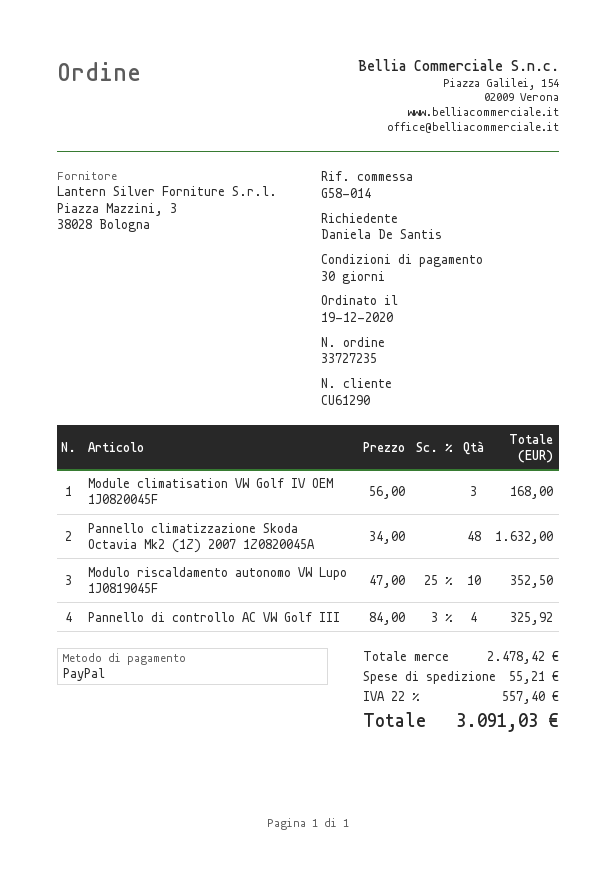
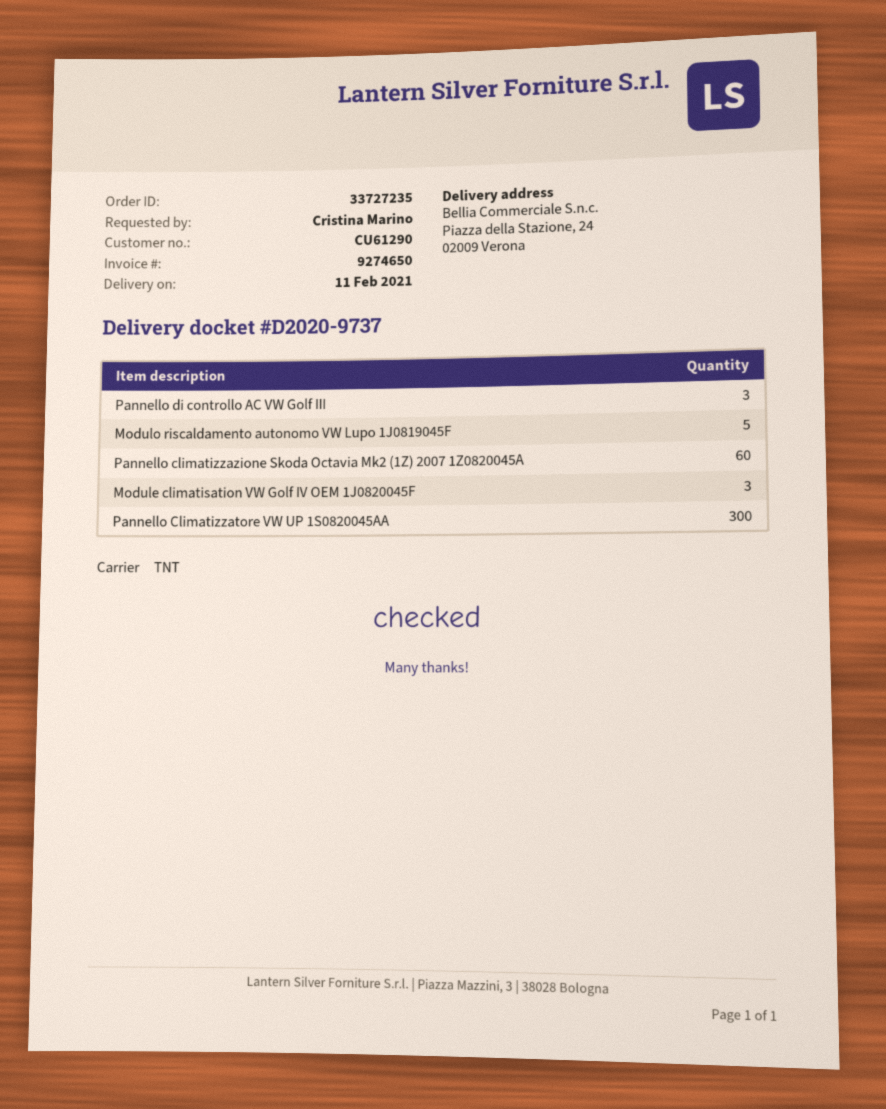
ordered by: Daniela De Santis -> Cristina Marino
Pannello climatizzazione Skoda Octavia Mk2 (1Z) 2007 1Z0820045A: 48 -> 60
Modulo riscaldamento autonomo VW Lupo 1J0819045F: 10 -> 5
Pannello di controllo AC VW Golf III: 4 -> 3
Pannello Climatizzatore VW UP 1S0820045AA: none -> 300

